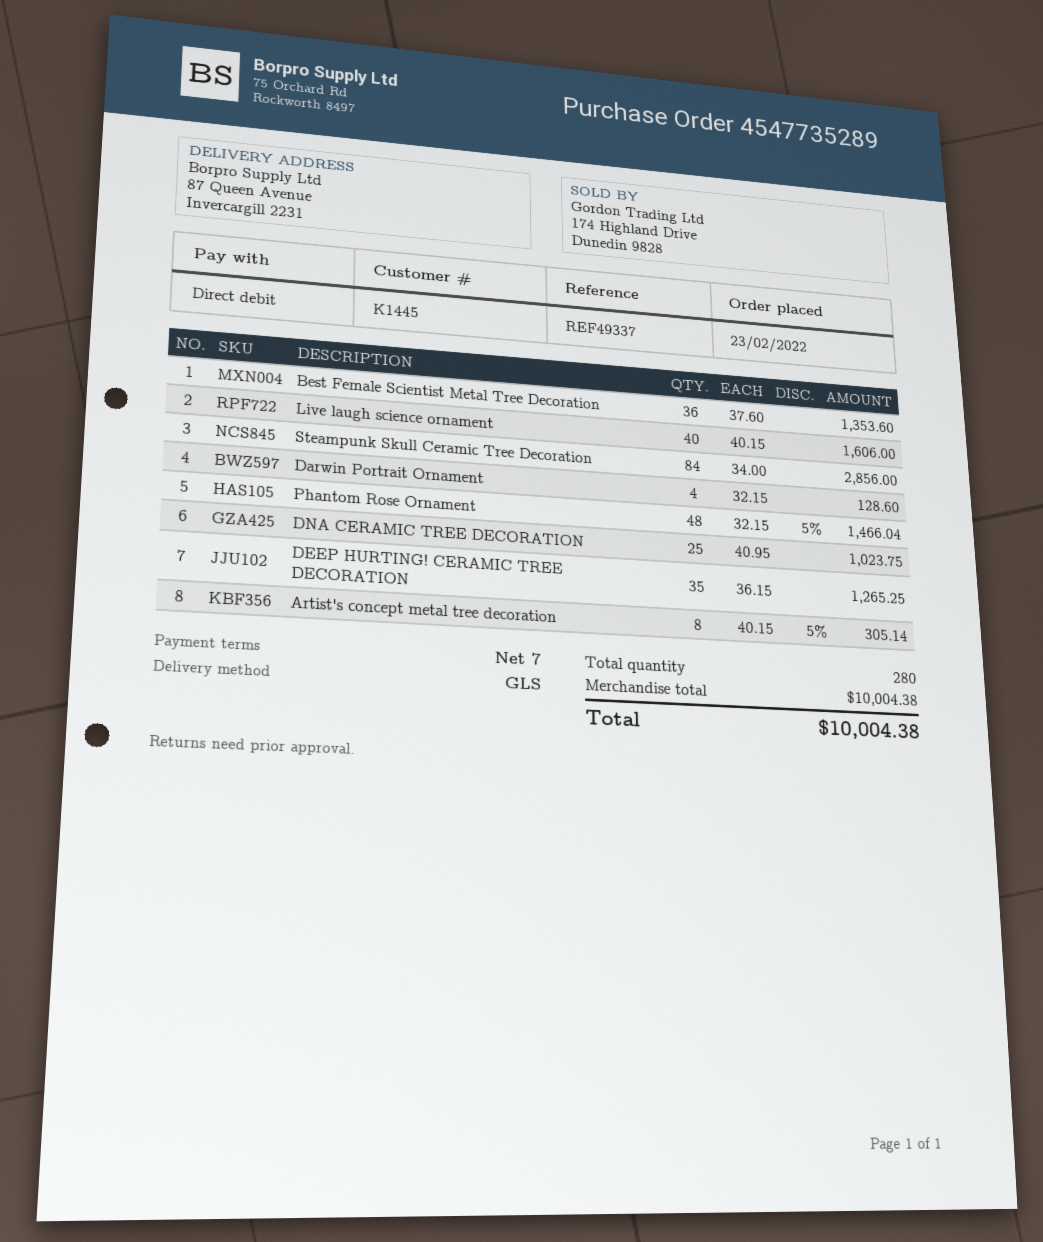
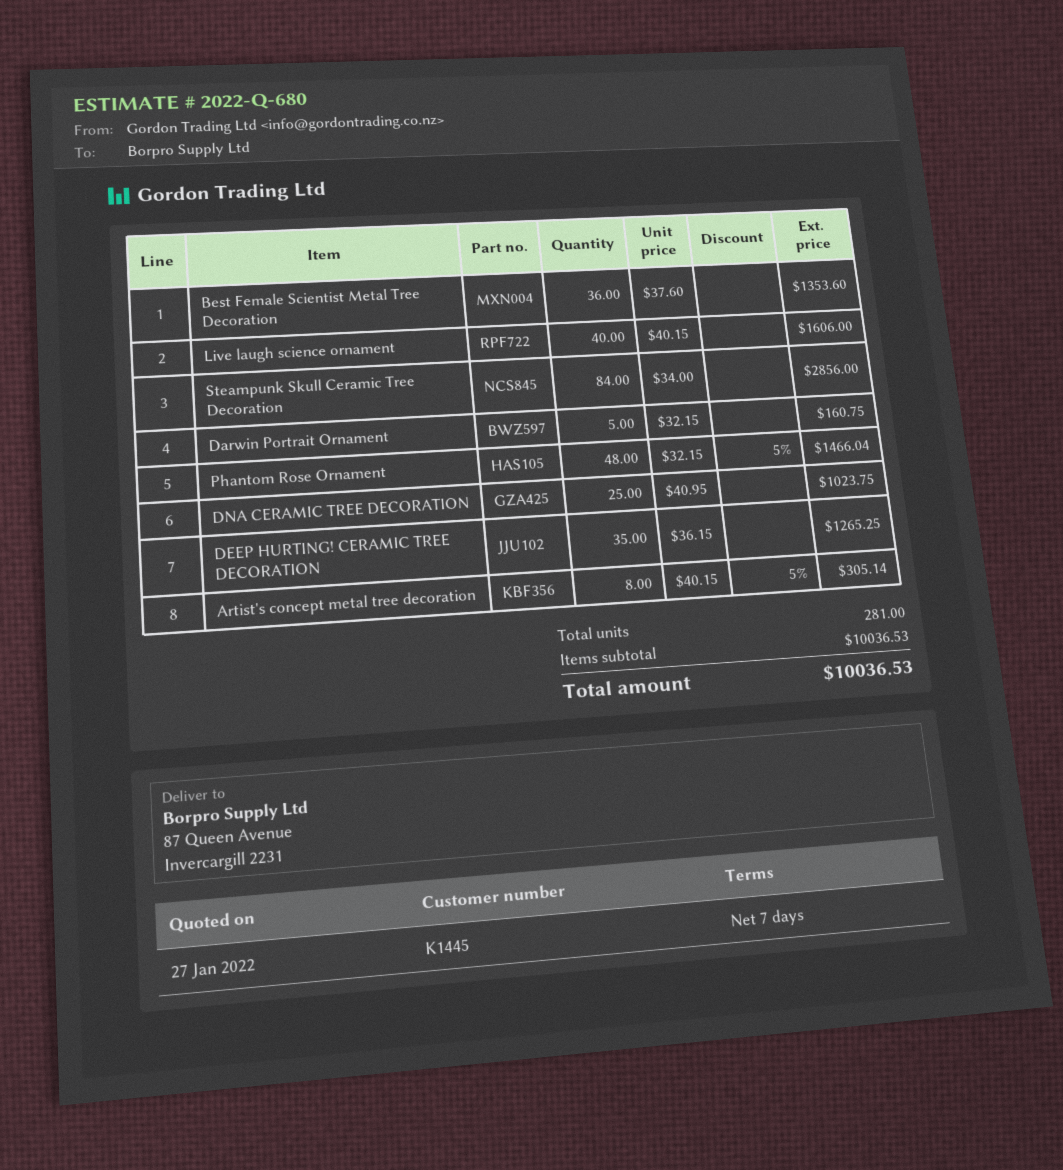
Darwin Portrait Ornament: 4 x 32.15 = 128.60 -> 5 x 32.15 = 160.75
total quantity: 280 -> 281
subtotal: 10004.38 -> 10036.53
total: 10004.38 -> 10036.53

